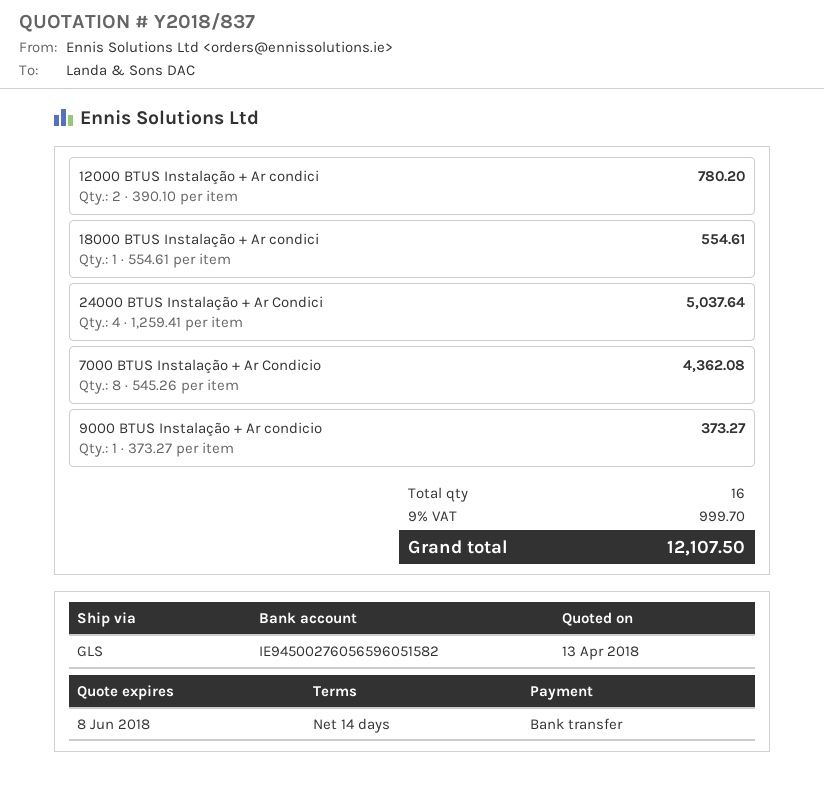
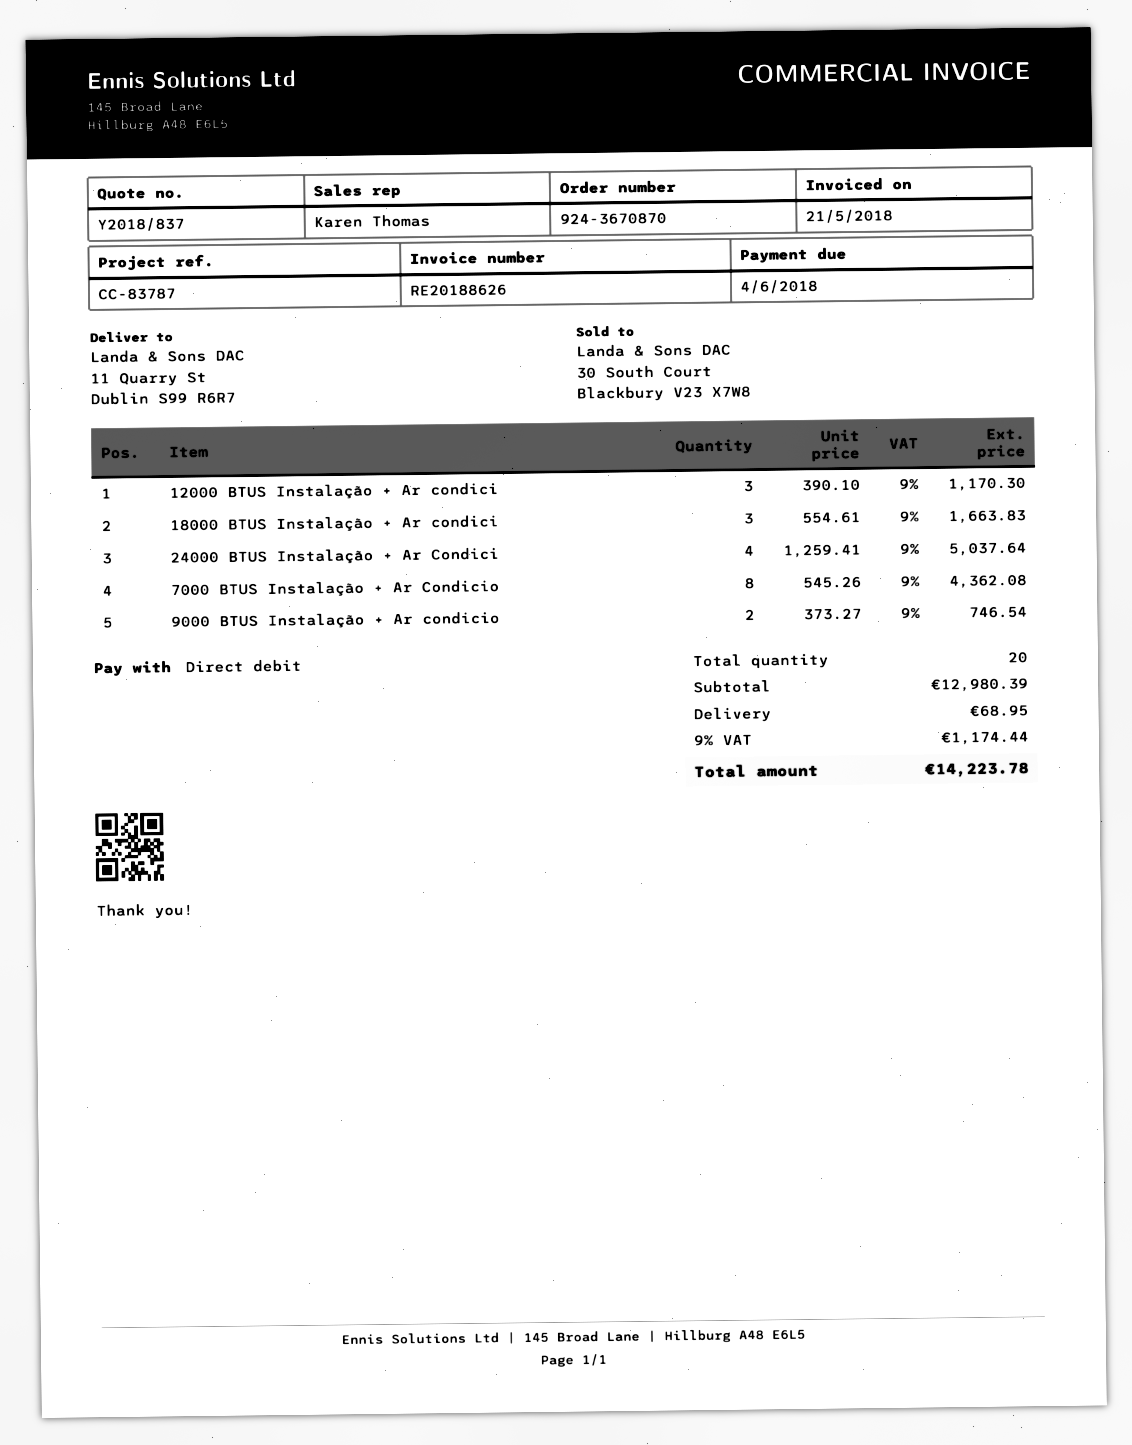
payment method: bank transfer -> direct debit
12000 BTUS Instalação + Ar condici: 2 x 390.10 = 780.20 -> 3 x 390.10 = 1170.30
18000 BTUS Instalação + Ar condici: 1 x 554.61 = 554.61 -> 3 x 554.61 = 1663.83
9000 BTUS Instalação + Ar condicio: 1 x 373.27 = 373.27 -> 2 x 373.27 = 746.54
total quantity: 16 -> 20
shipping: none -> 68.95
tax: 9% = 999.70 -> 9% = 1174.44
total: 12107.50 -> 14223.78

